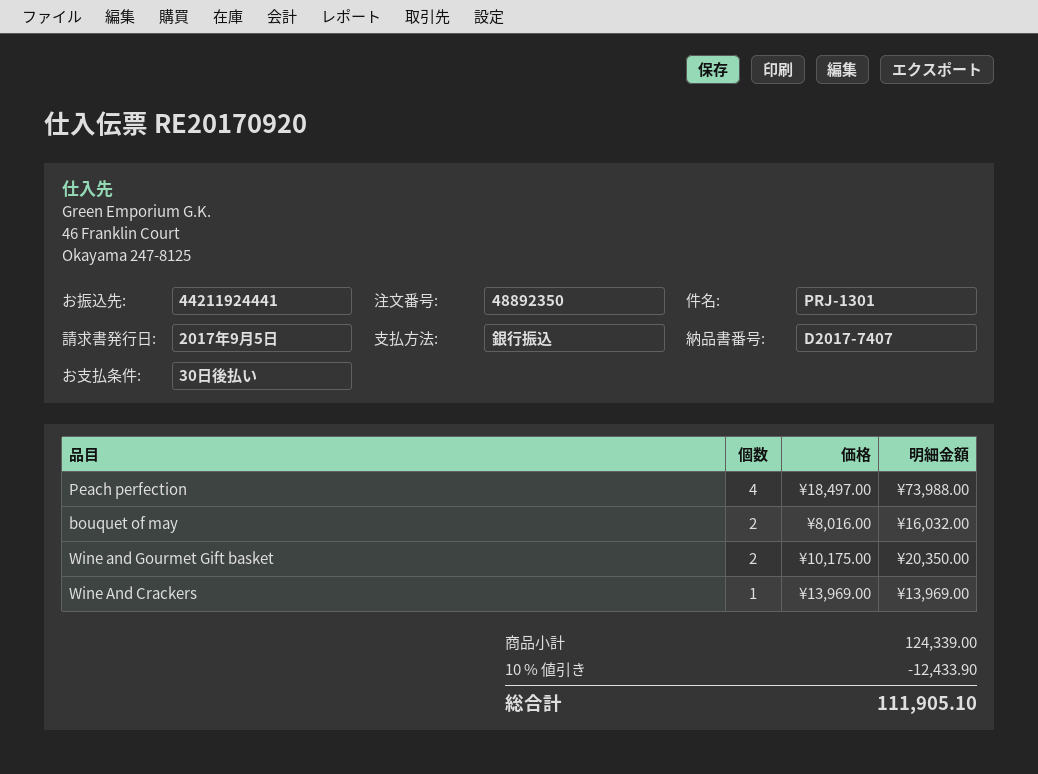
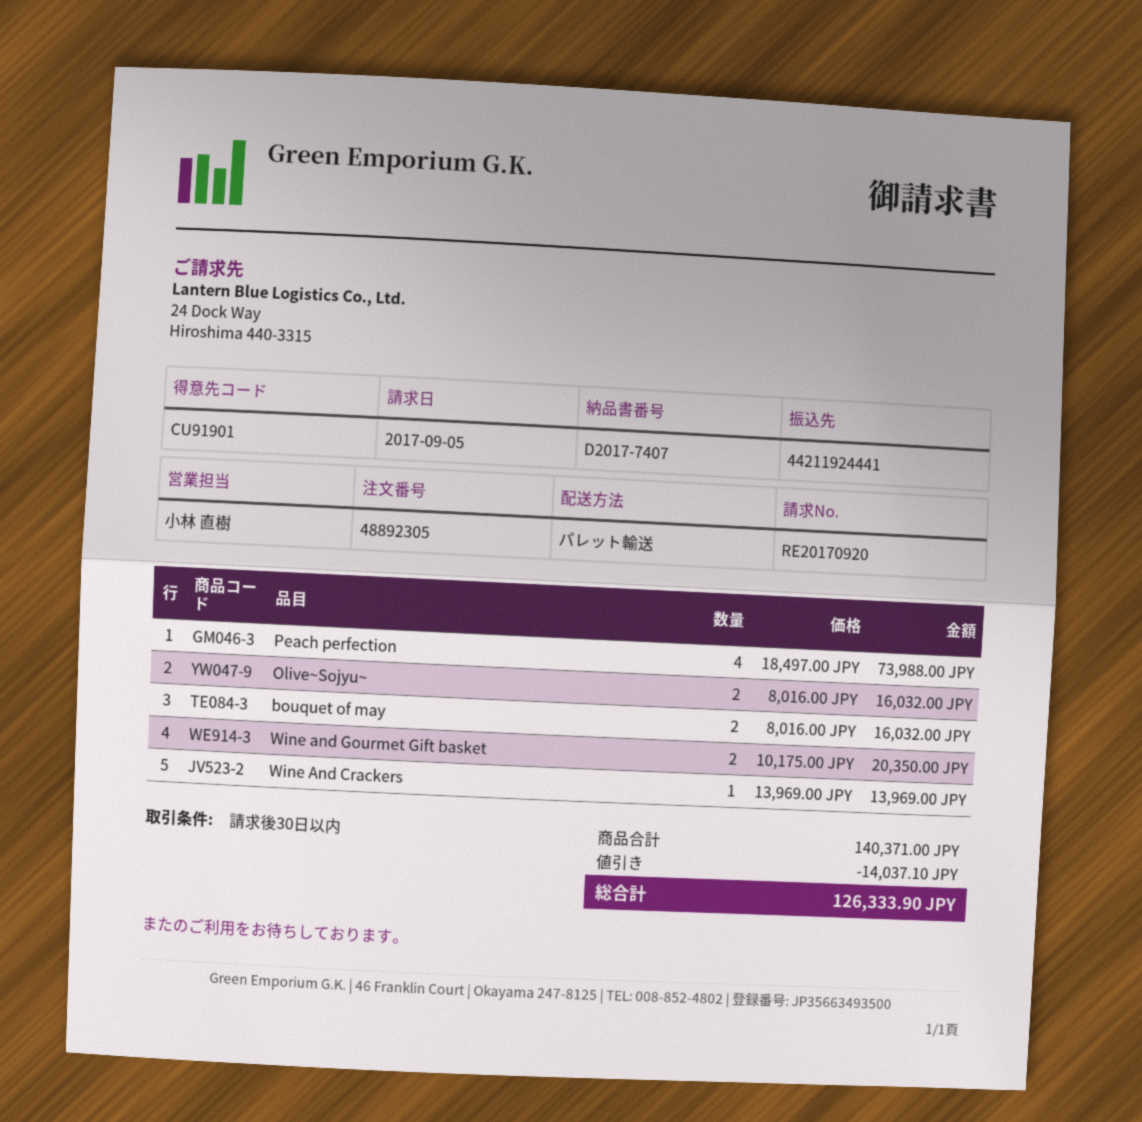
order number: 48892350 -> 48892305
Olive~Sojyu~: none -> 2 x 8016.00 = 16032.00
subtotal: 124339.00 -> 140371.00
discount: 12433.90 -> 14037.10
total: 111905.10 -> 126333.90

